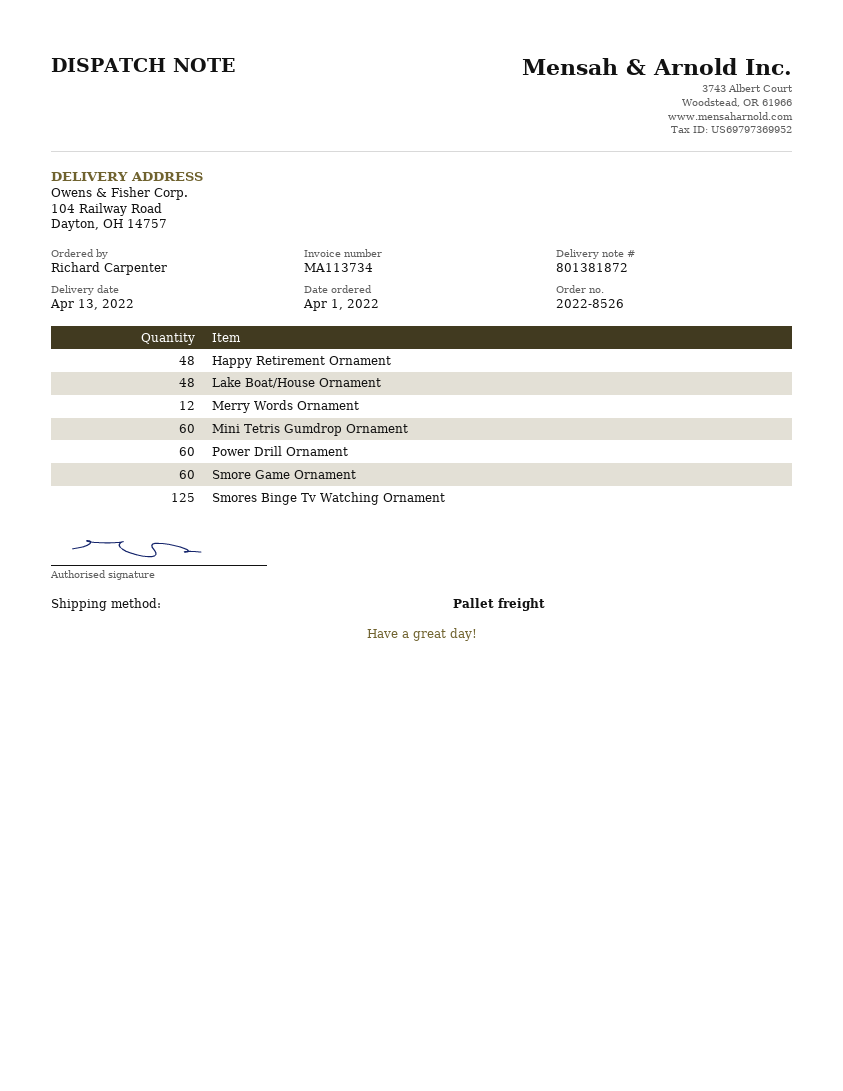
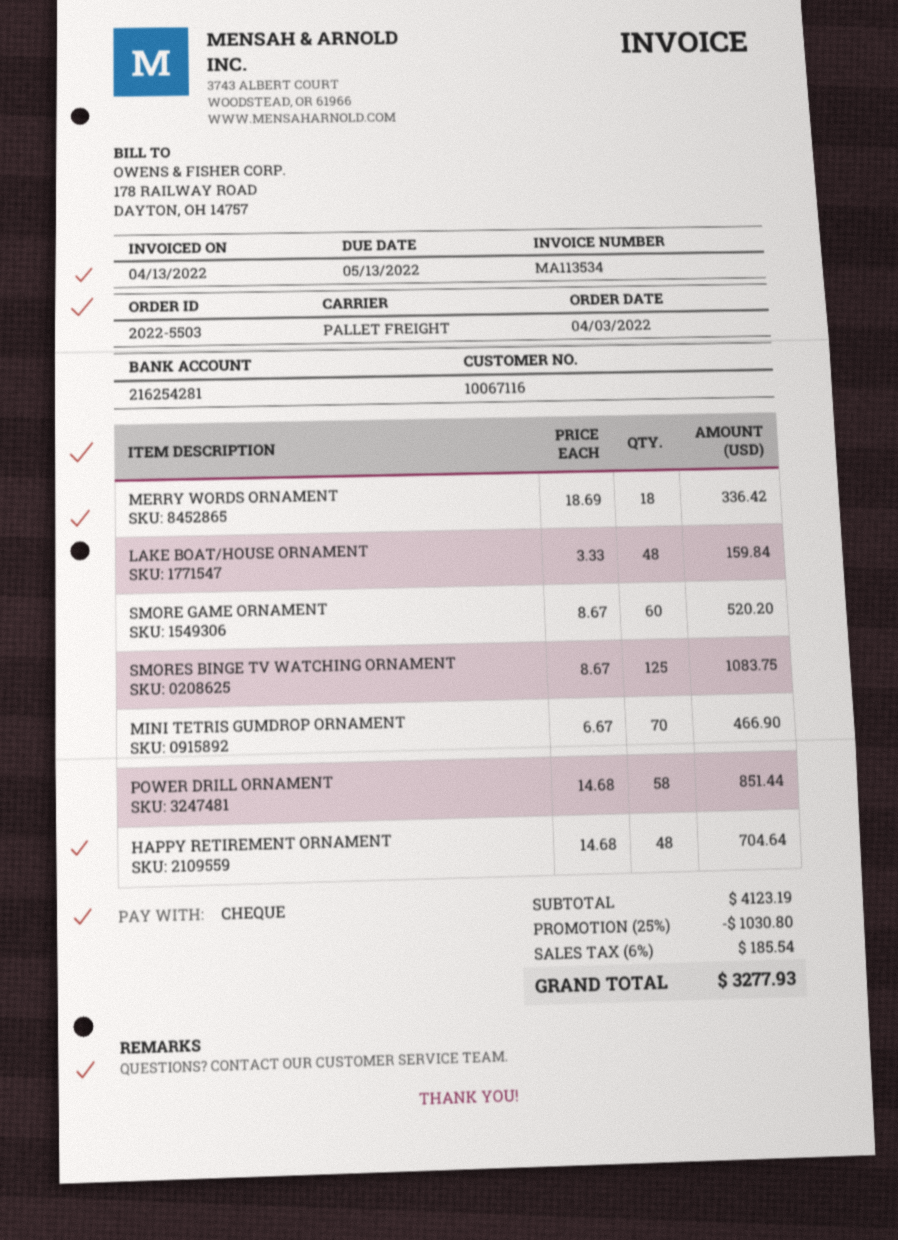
order number: 2022-8526 -> 2022-5503
order date: 2022-04-01 -> 2022-04-03
invoice number: MA113734 -> MA113534
Merry Words Ornament: 12 -> 18
Mini Tetris Gumdrop Ornament: 60 -> 70
Power Drill Ornament: 60 -> 58

